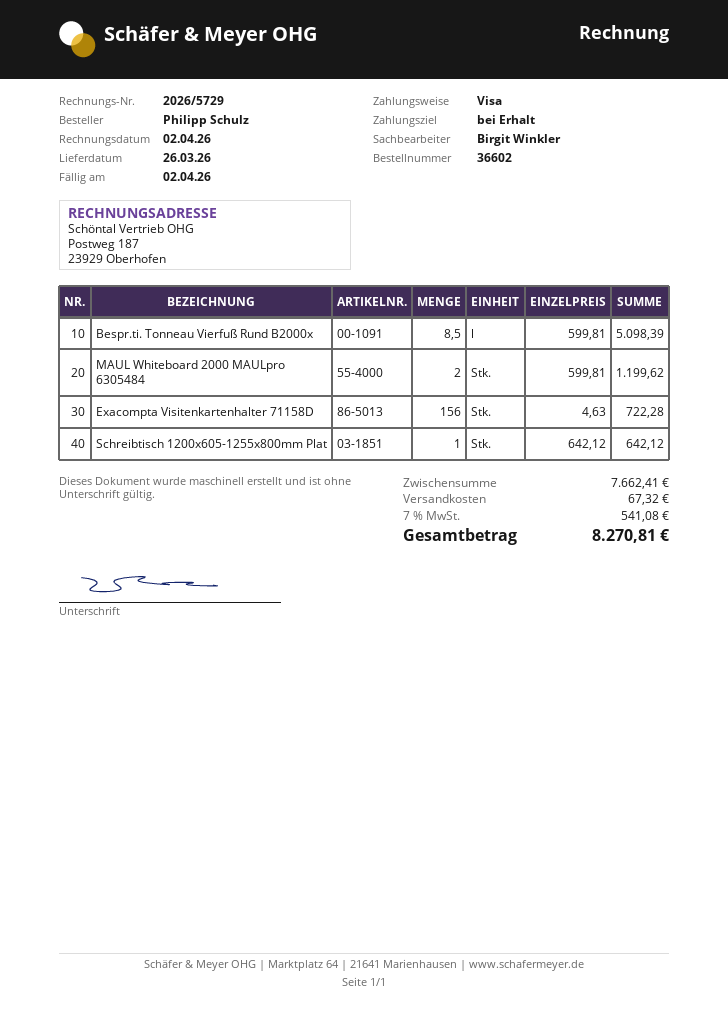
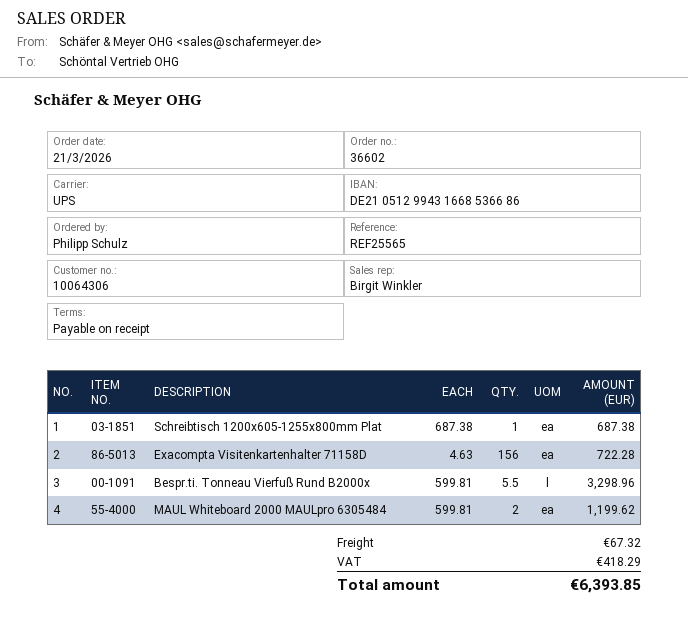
Bespr.ti. Tonneau Vierfuß Rund B2000x: 8.5 x 599.81 = 5098.39 -> 5.5 x 599.81 = 3298.96
Schreibtisch 1200x605-1255x800mm Plat: 1 x 642.12 = 642.12 -> 1 x 687.38 = 687.38
tax: 541.08 -> 418.29
total: 8270.81 -> 6393.85

